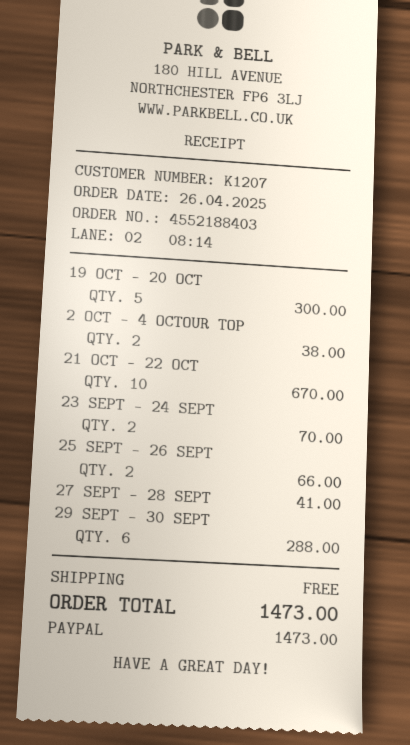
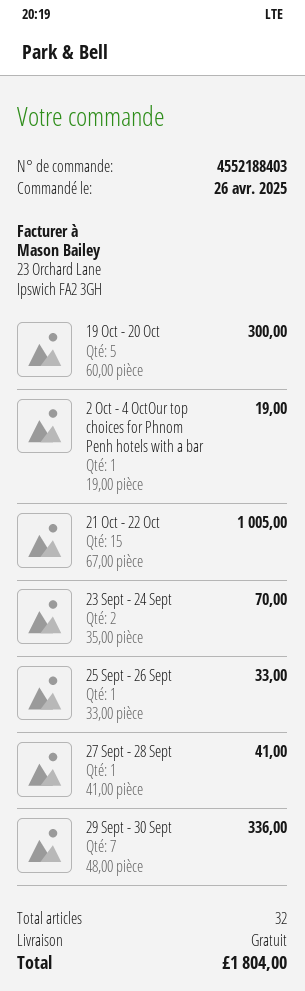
2 OCT - 4 OCTOUR TOP: 2 for 38.00 -> 1 for 19.00
21 OCT - 22 OCT: 10 for 670.00 -> 15 for 1005.00
25 SEPT - 26 SEPT: 2 for 66.00 -> 1 for 33.00
29 SEPT - 30 SEPT: 6 for 288.00 -> 7 for 336.00
total: 1473.00 -> 1804.00

